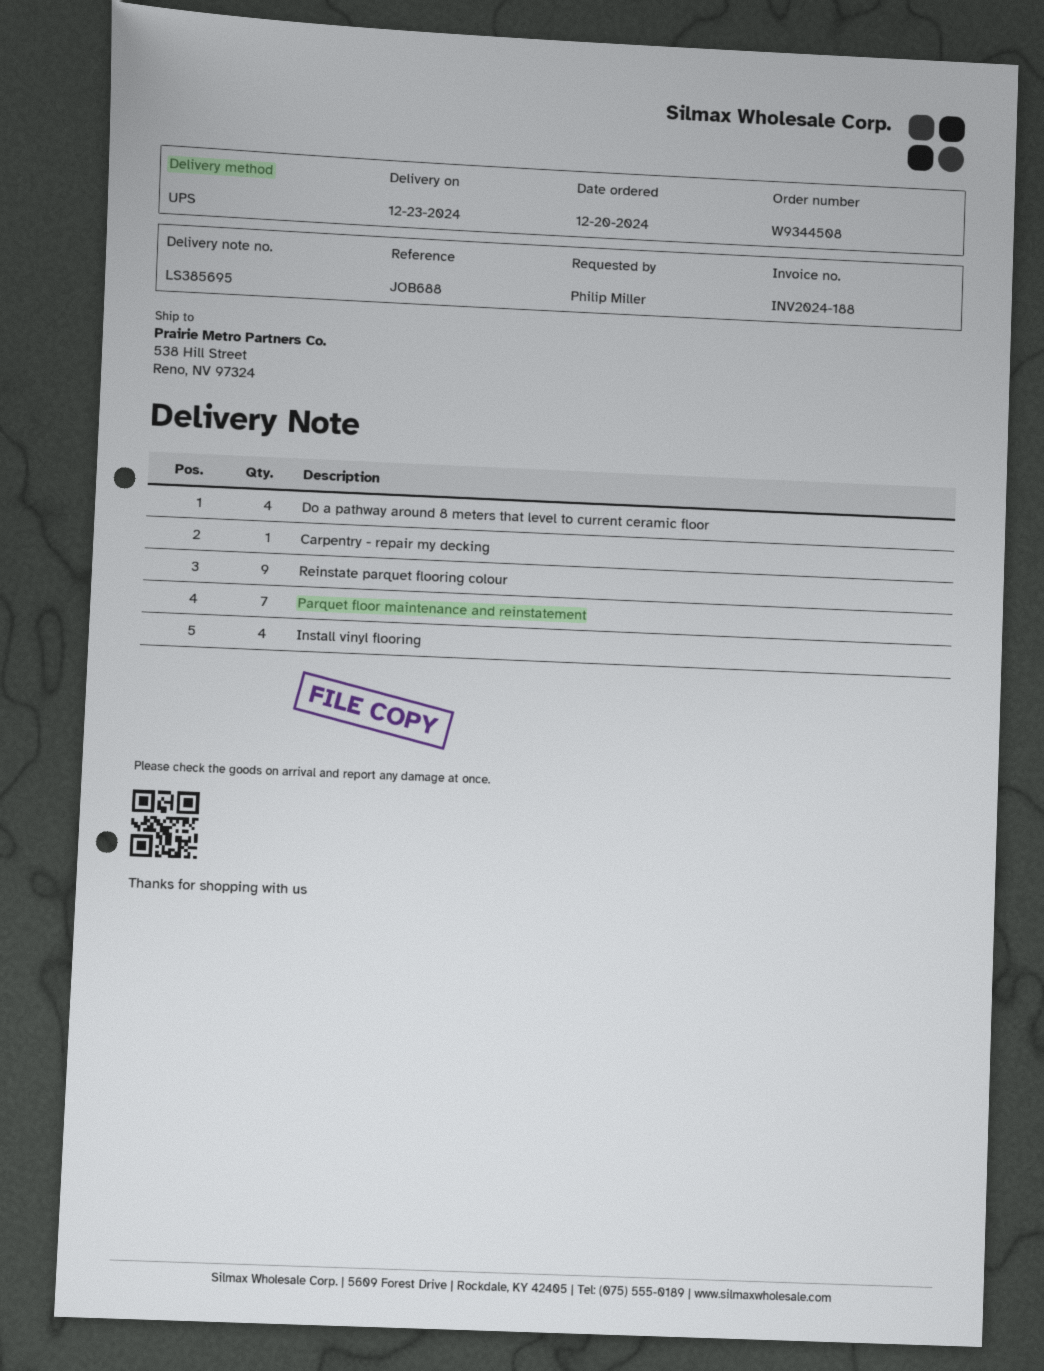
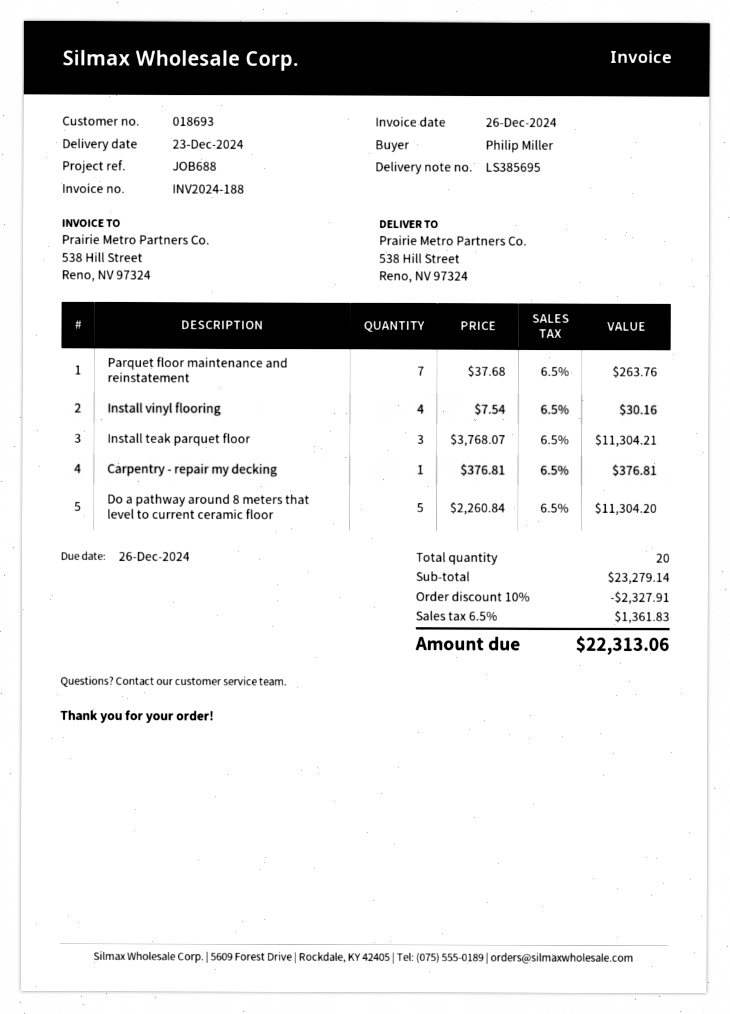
Do a pathway around 8 meters that level to current ceramic floor: 4 -> 5
Reinstate parquet flooring colour: 9 -> none
Install teak parquet floor: none -> 3

